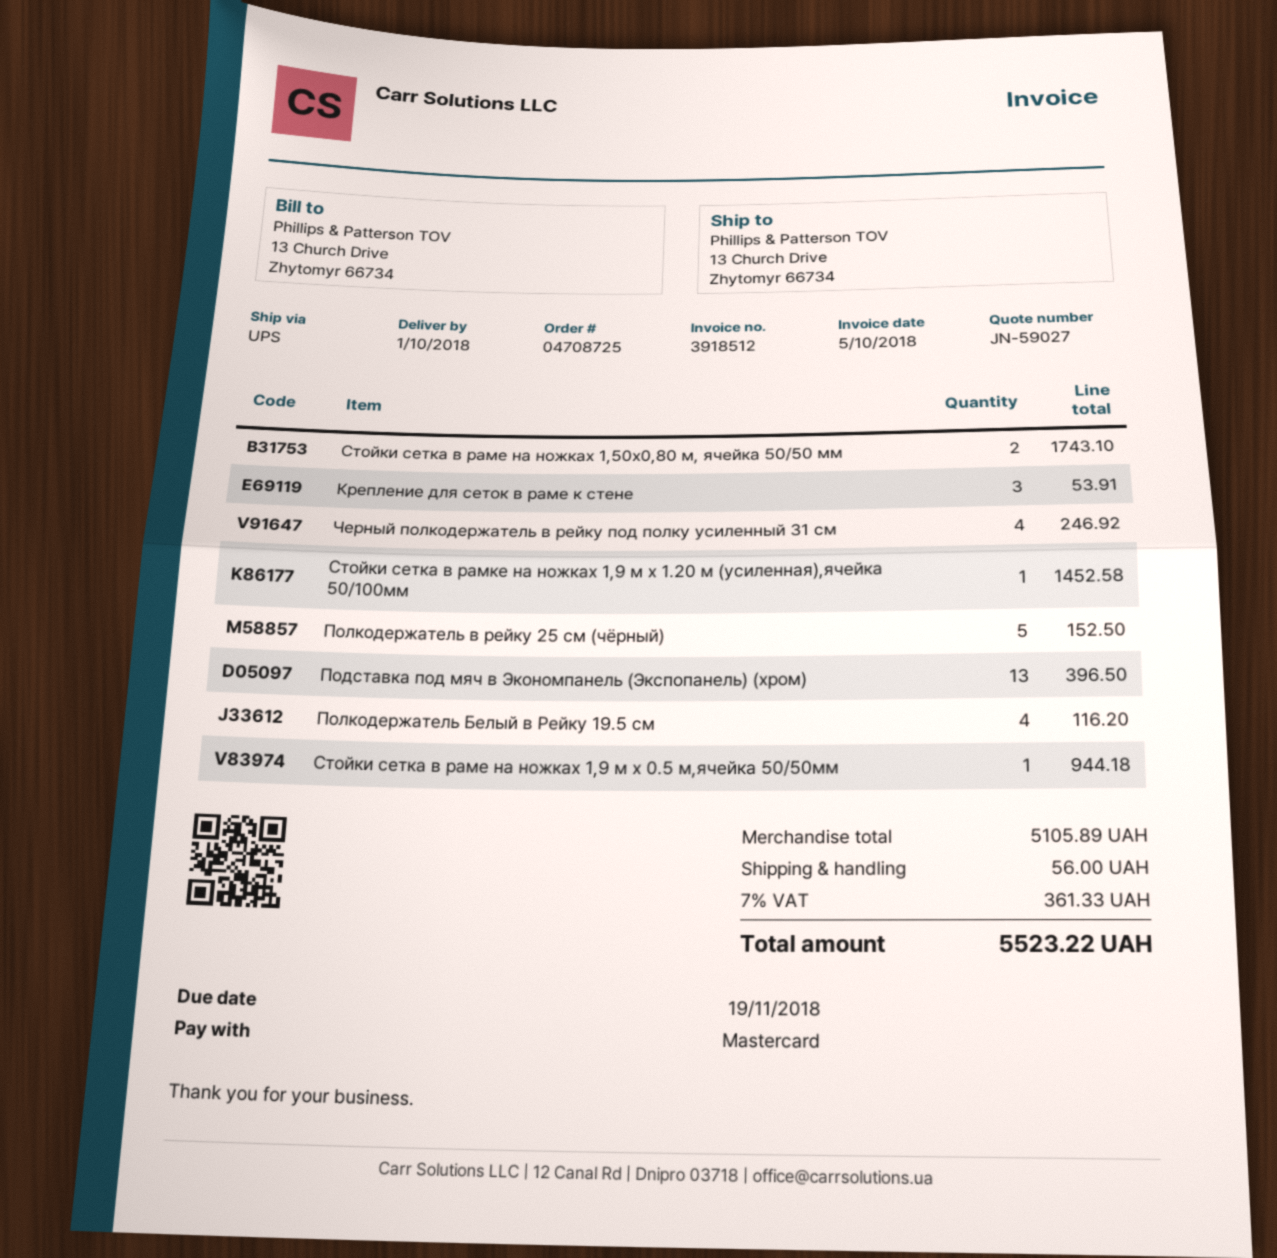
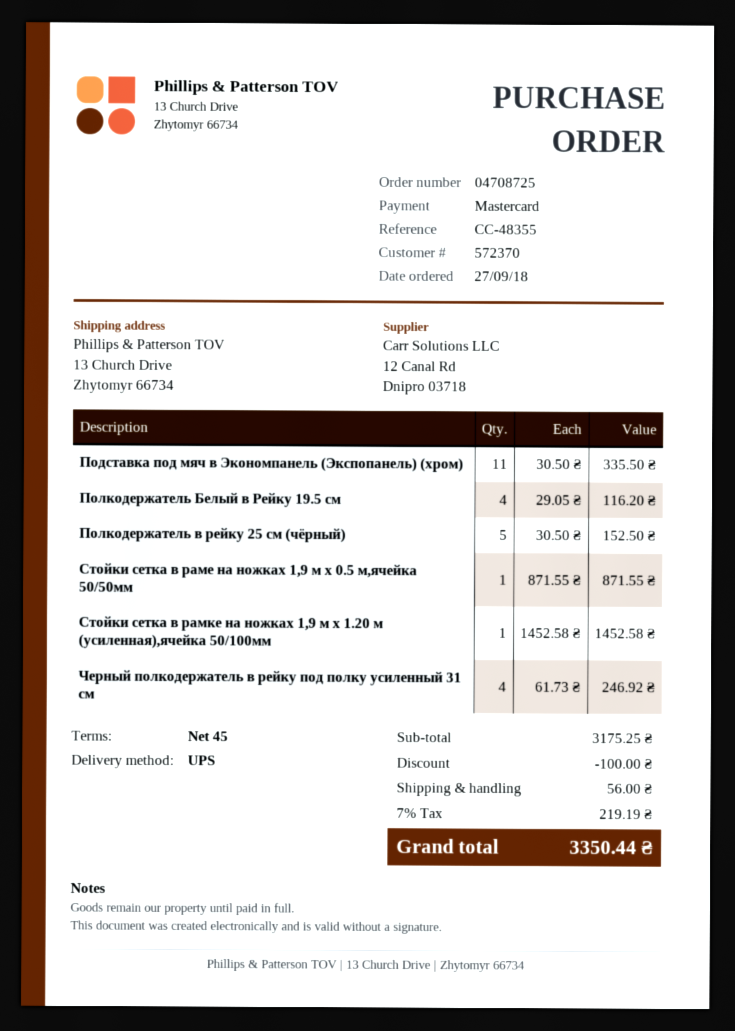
Стойки сетка в раме на ножках 1,50х0,80 м, ячейка 50/50 мм: 2 for 1743.10 -> none
Крепление для сеток в раме к стене: 3 for 53.91 -> none
Подставка под мяч в Экономпанель (Экспопанель) (хром): 13 for 396.50 -> 11 for 335.50
Стойки сетка в раме на ножках 1,9 м х 0.5 м,ячейка 50/50мм: 1 for 944.18 -> 1 for 871.55
subtotal: 5105.89 -> 3175.25
discount: none -> 100.00
tax: 7% = 361.33 -> 7% = 219.19
total: 5523.22 -> 3350.44

